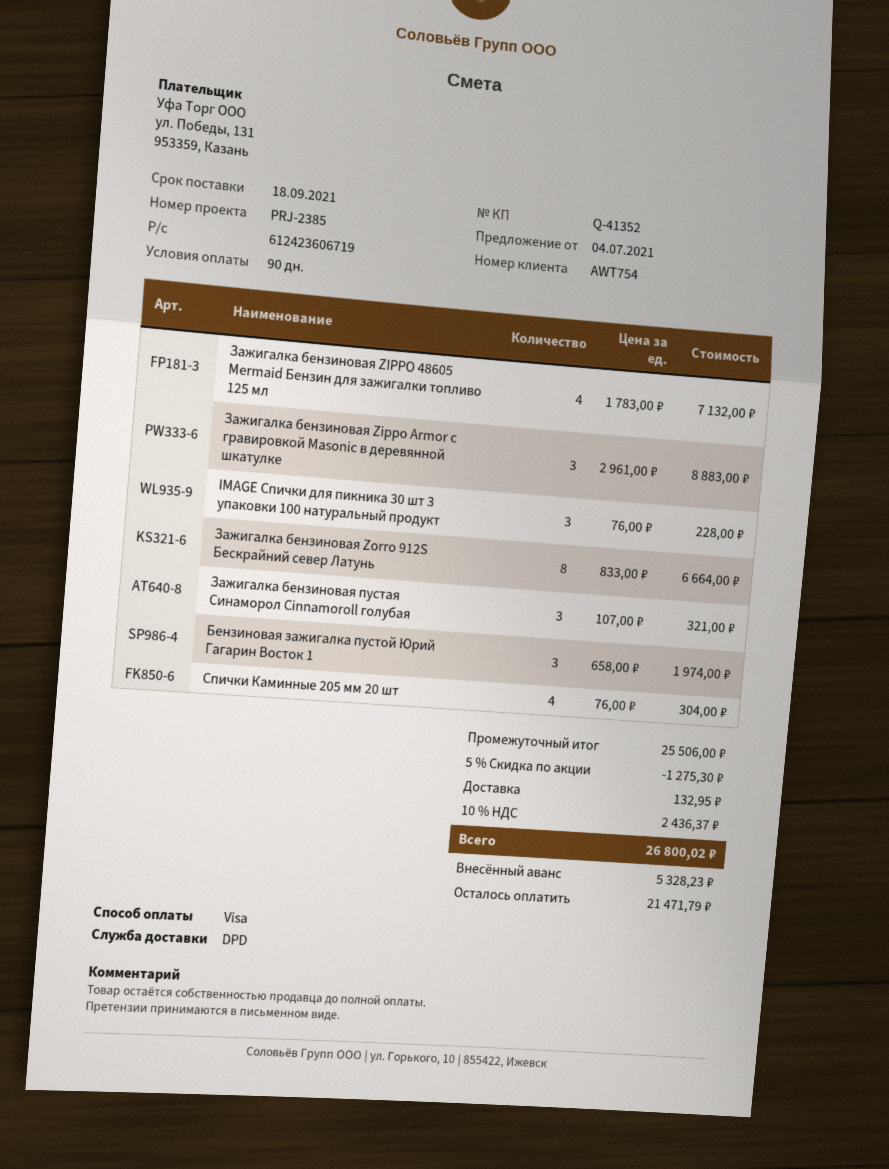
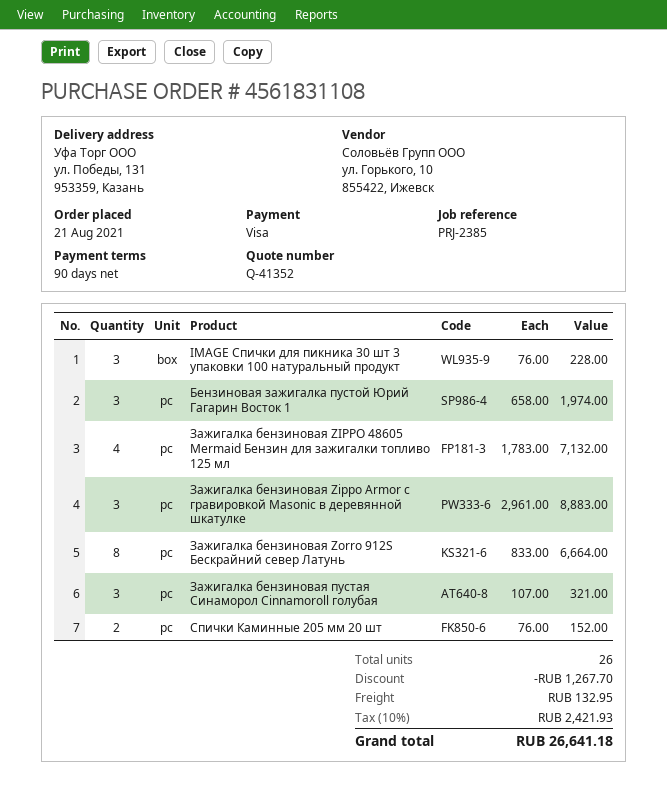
Спички Каминные 205 мм 20 шт: 4 x 76.00 = 304.00 -> 2 x 76.00 = 152.00
discount: 1275.30 -> 1267.70
tax: 10% = 2436.37 -> 10% = 2421.93
total: 26800.02 -> 26641.18

